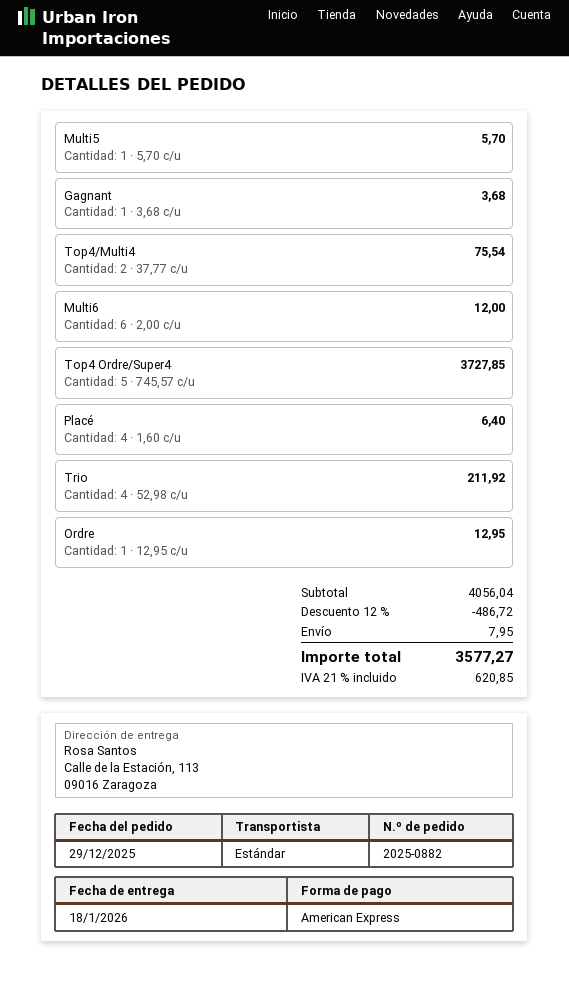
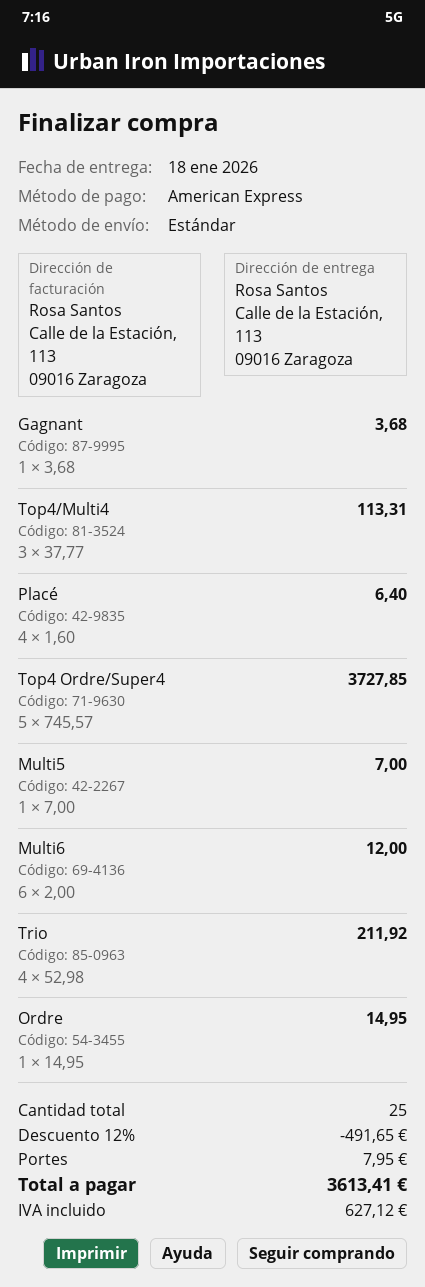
Multi5: 1 x 5.70 = 5.70 -> 1 x 7.00 = 7.00
Top4/Multi4: 2 x 37.77 = 75.54 -> 3 x 37.77 = 113.31
Ordre: 1 x 12.95 = 12.95 -> 1 x 14.95 = 14.95
discount: 12% = 486.72 -> 12% = 491.65
tax: 620.85 -> 627.12
total: 3577.27 -> 3613.41

